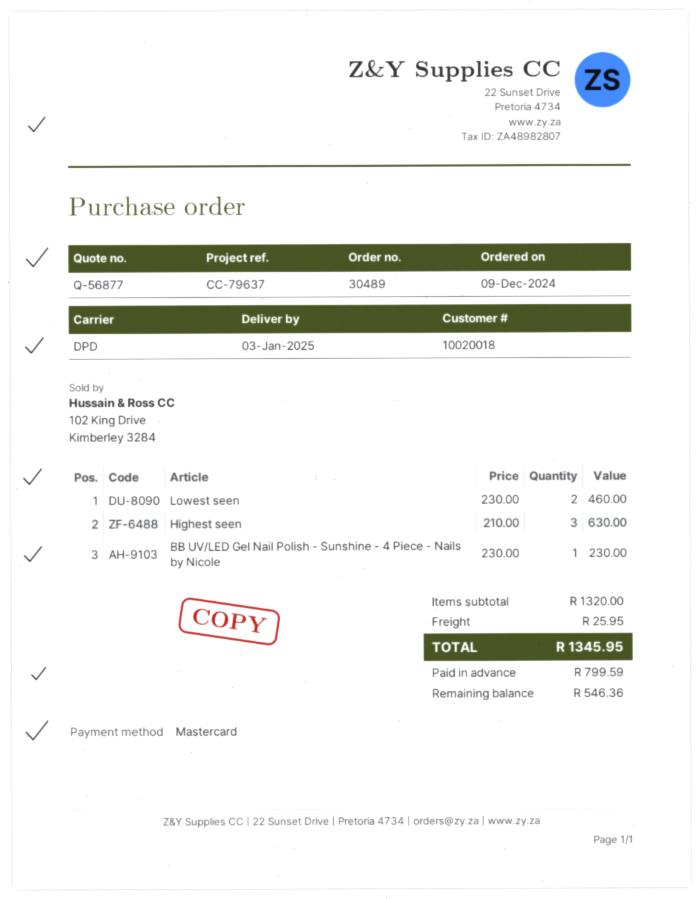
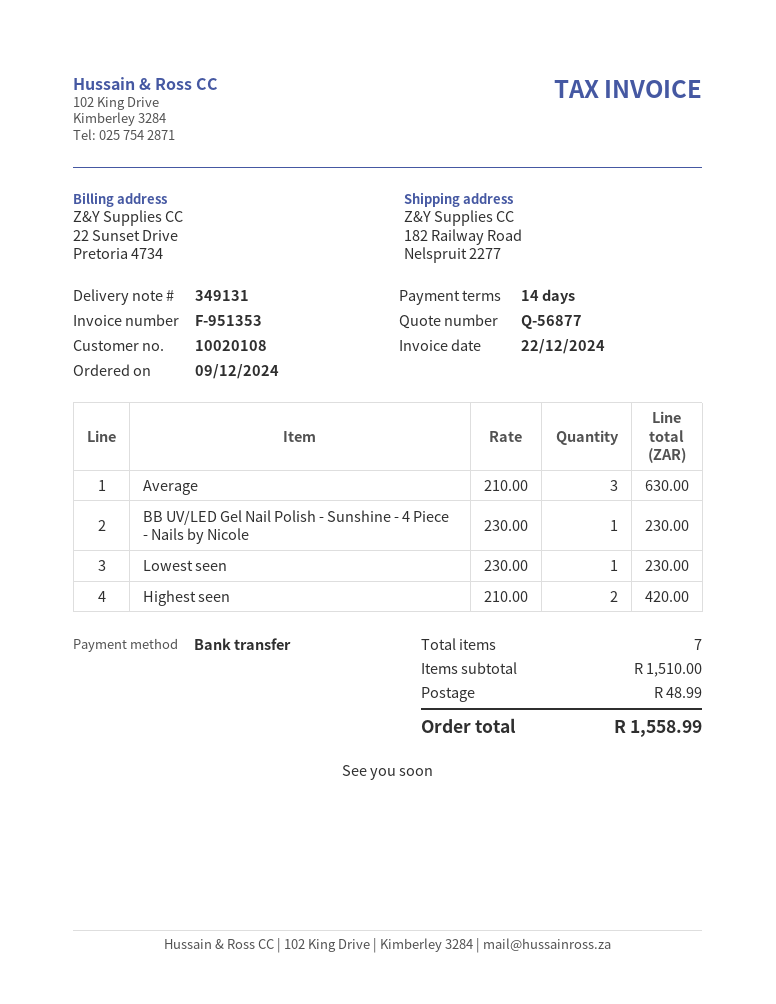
customer number: 10020018 -> 10020108
payment method: Mastercard -> bank transfer
Lowest seen: 2 x 230.00 = 460.00 -> 1 x 230.00 = 230.00
Highest seen: 3 x 210.00 = 630.00 -> 2 x 210.00 = 420.00
Average: none -> 3 x 210.00 = 630.00
subtotal: 1320.00 -> 1510.00
shipping: 25.95 -> 48.99
total: 1345.95 -> 1558.99

